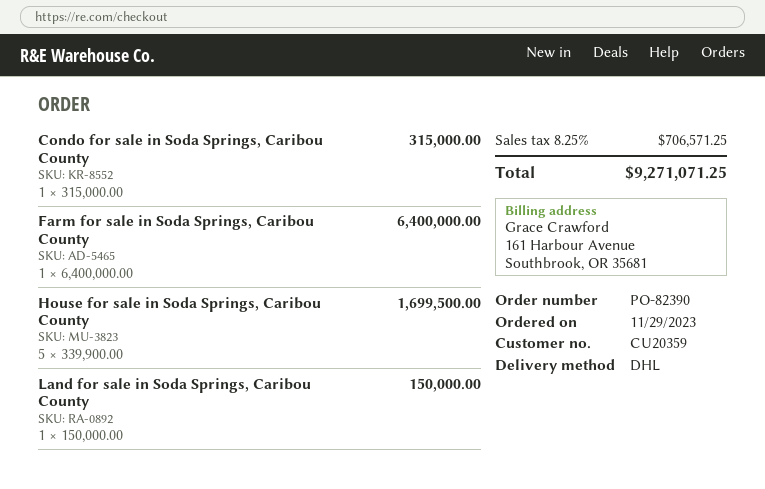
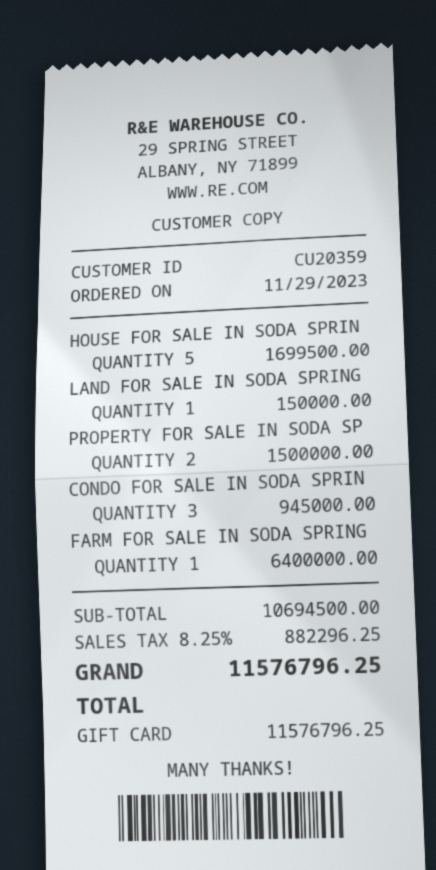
Condo for sale in Soda Springs, Caribou County: 1 for 315000.00 -> 3 for 945000.00
PROPERTY FOR SALE IN SODA SP: none -> 2 for 1500000.00
tax: 8.25% = 706571.25 -> 8.25% = 882296.25
total: 9271071.25 -> 11576796.25

